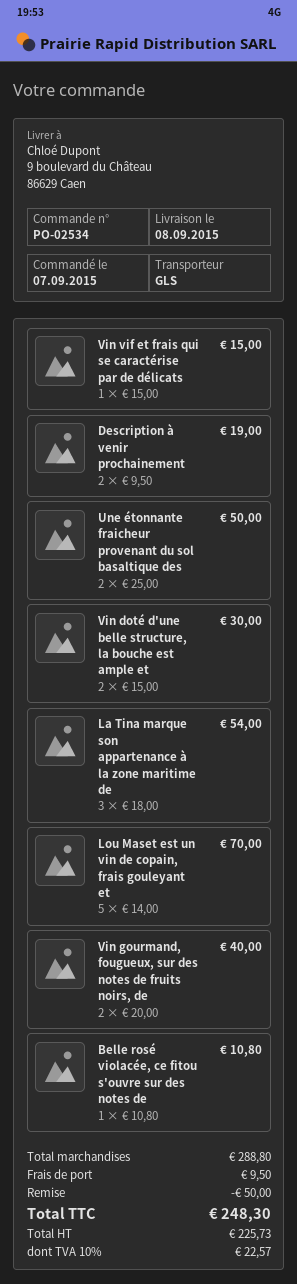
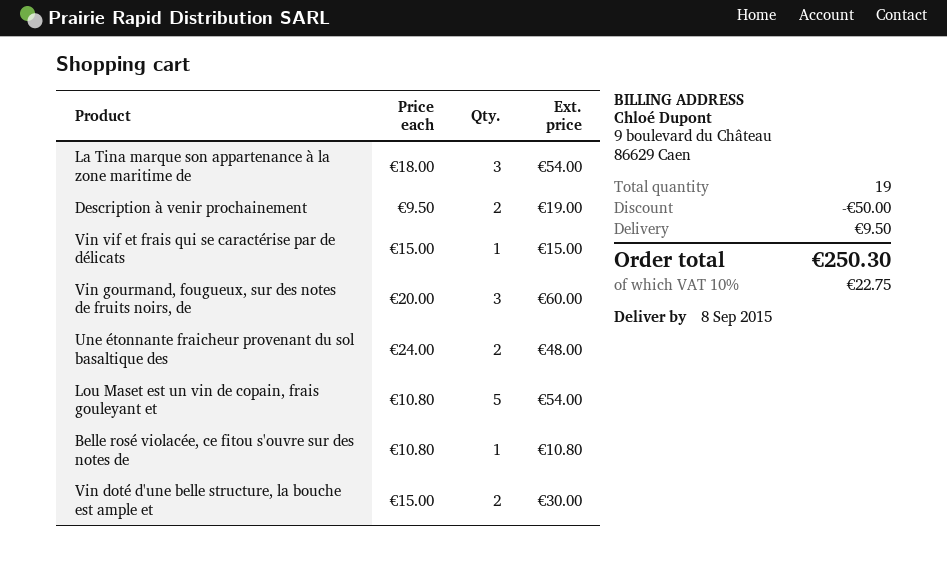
Une étonnante fraicheur provenant du sol basaltique des: 2 x 25.00 = 50.00 -> 2 x 24.00 = 48.00
Lou Maset est un vin de copain, frais gouleyant et: 5 x 14.00 = 70.00 -> 5 x 10.80 = 54.00
Vin gourmand, fougueux, sur des notes de fruits noirs, de: 2 x 20.00 = 40.00 -> 3 x 20.00 = 60.00
tax: 10% = 22.57 -> 10% = 22.75
total: 248.30 -> 250.30

